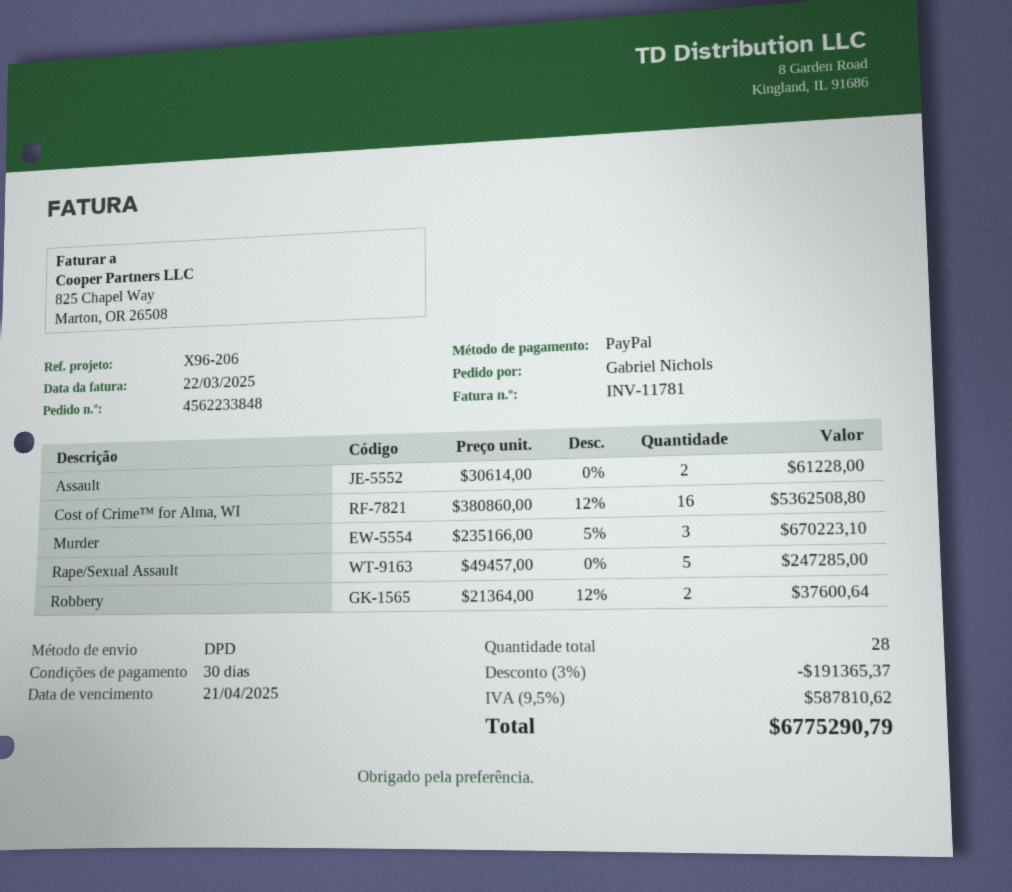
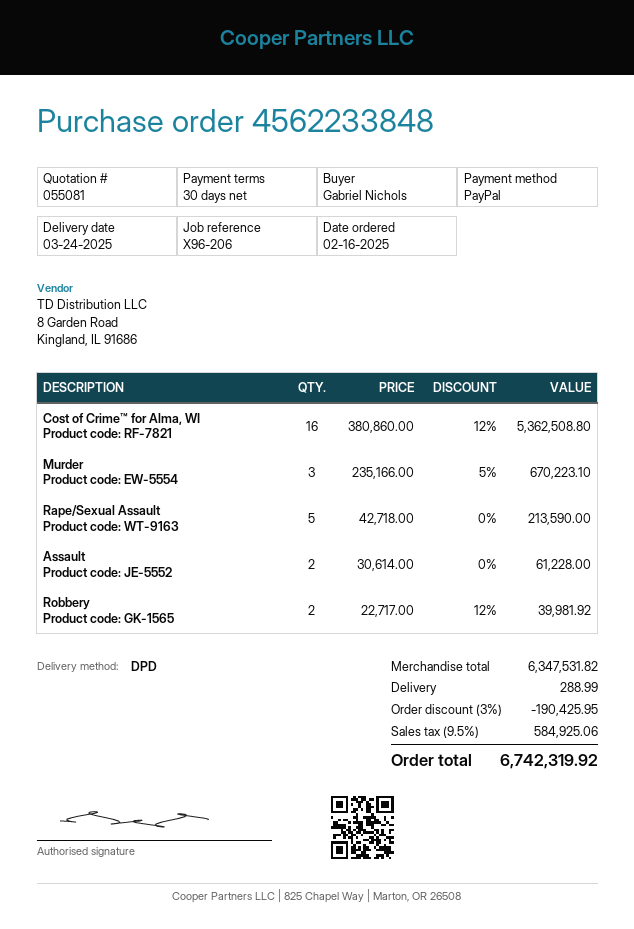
Rape/Sexual Assault: 5 x 49457.00 = 247285.00 -> 5 x 42718.00 = 213590.00
Robbery: 2 x 21364.00 - 12% = 37600.64 -> 2 x 22717.00 - 12% = 39981.92
discount: 3% = 191365.37 -> 3% = 190425.95
shipping: none -> 288.99
tax: 9.5% = 587810.62 -> 9.5% = 584925.06
total: 6775290.79 -> 6742319.92

